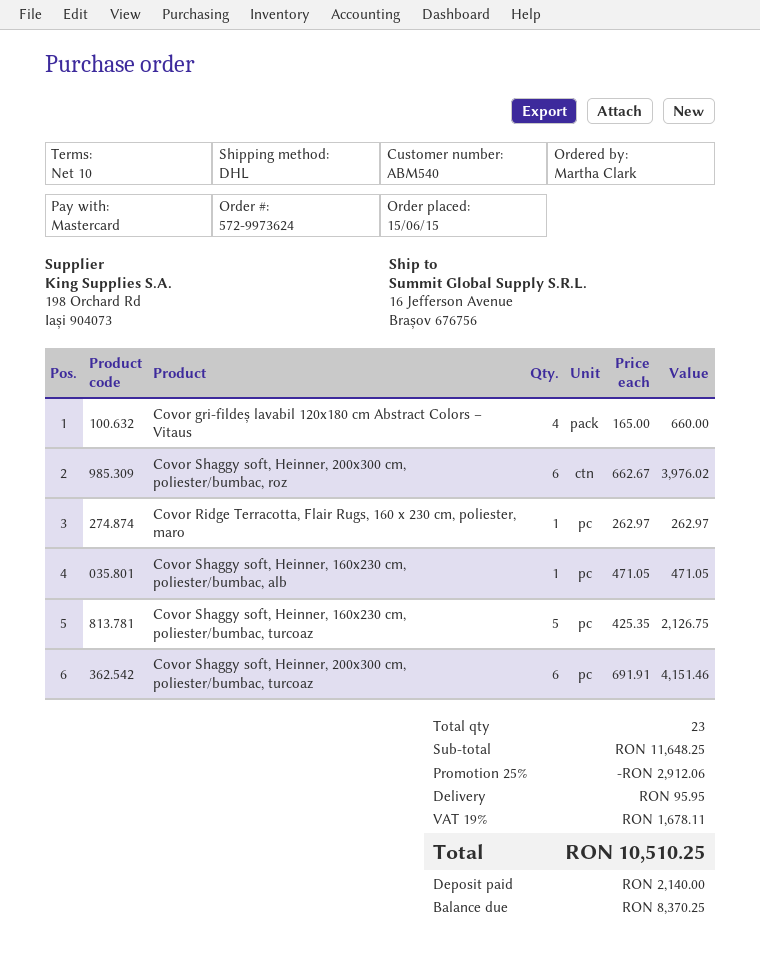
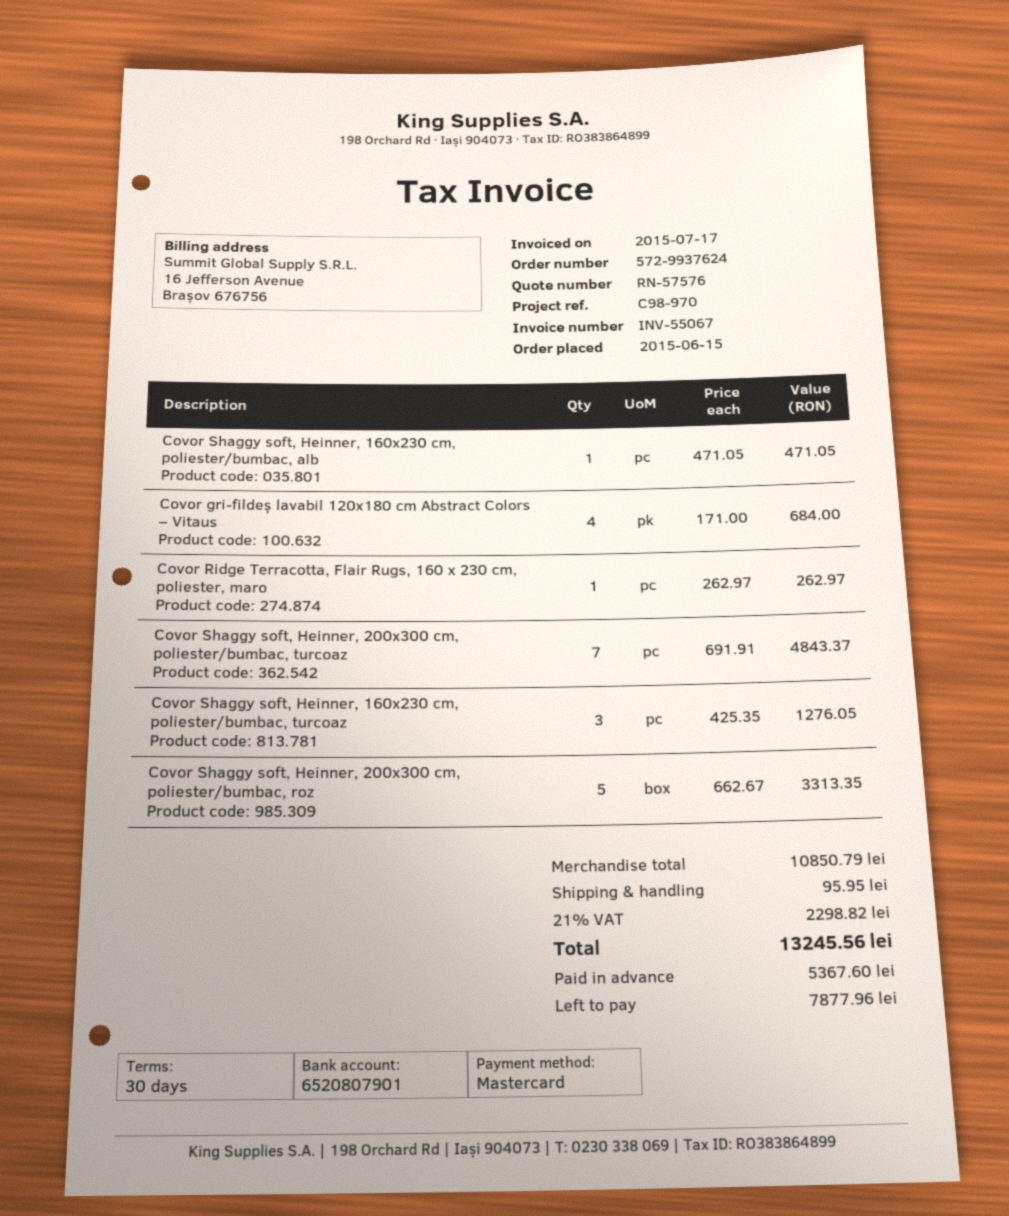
order number: 572-9973624 -> 572-9937624
payment terms: 10 days -> 30 days
Covor gri-fildeș lavabil 120x180 cm Abstract Colors – Vitaus: 4 x 165.00 = 660.00 -> 4 x 171.00 = 684.00
Covor Shaggy soft, Heinner, 200x300 cm, poliester/bumbac, roz: 6 x 662.67 = 3976.02 -> 5 x 662.67 = 3313.35
Covor Shaggy soft, Heinner, 160x230 cm, poliester/bumbac, turcoaz: 5 x 425.35 = 2126.75 -> 3 x 425.35 = 1276.05
Covor Shaggy soft, Heinner, 200x300 cm, poliester/bumbac, turcoaz: 6 x 691.91 = 4151.46 -> 7 x 691.91 = 4843.37
subtotal: 11648.25 -> 10850.79
discount: 25% = 2912.06 -> none
tax: 19% = 1678.11 -> 21% = 2298.82
total: 10510.25 -> 13245.56
deposit: 2140.00 -> 5367.60
balance: 8370.25 -> 7877.96

